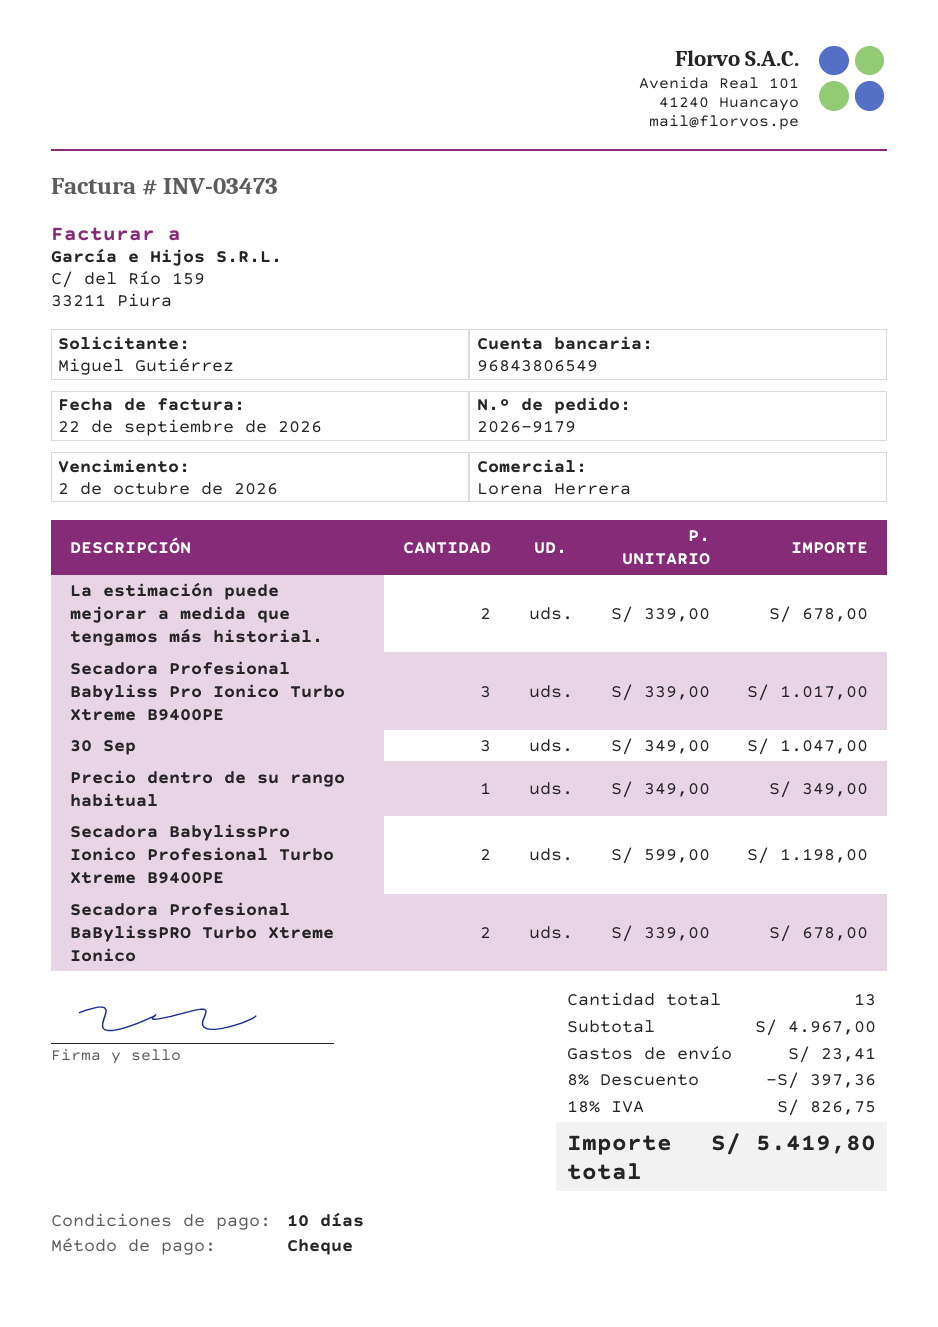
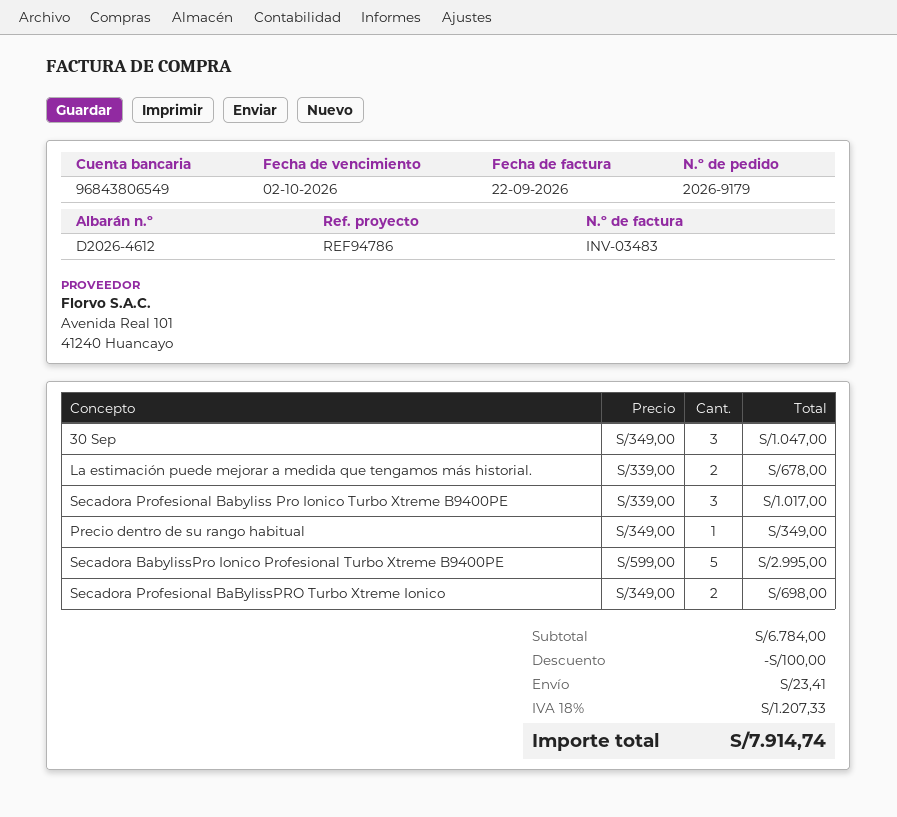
invoice number: INV-03473 -> INV-03483
Secadora BabylissPro Ionico Profesional Turbo Xtreme B9400PE: 2 x 599.00 = 1198.00 -> 5 x 599.00 = 2995.00
Secadora Profesional BaBylissPRO Turbo Xtreme Ionico: 2 x 339.00 = 678.00 -> 2 x 349.00 = 698.00
subtotal: 4967.00 -> 6784.00
discount: 397.36 -> 100.00
tax: 18% = 826.75 -> 18% = 1207.33
total: 5419.80 -> 7914.74

